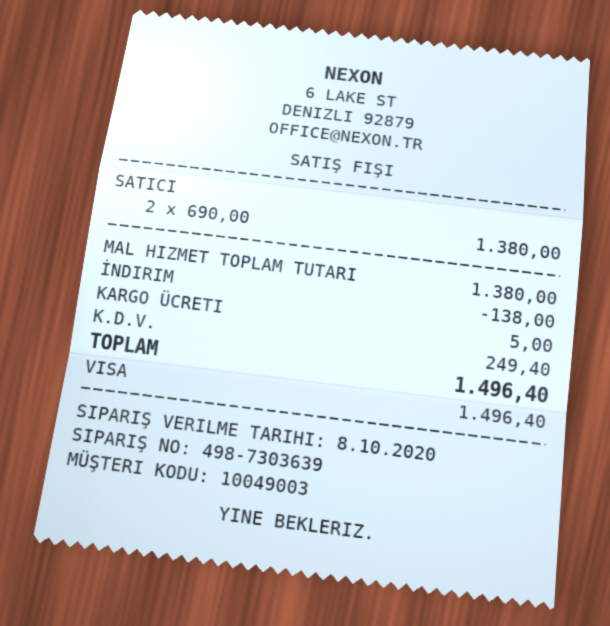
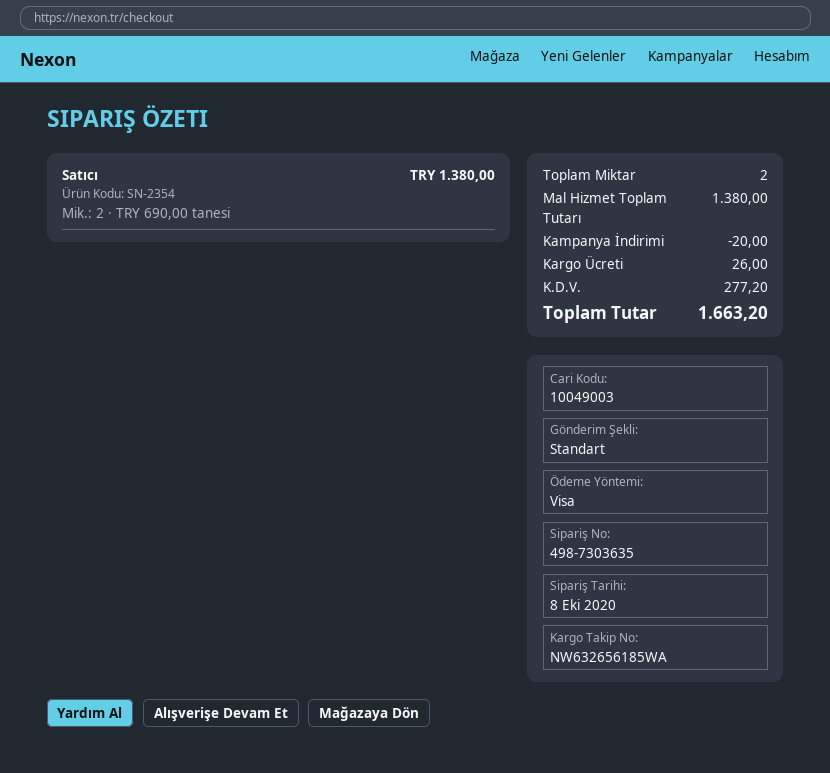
order number: 498-7303639 -> 498-7303635
discount: 138.00 -> 20.00
shipping: 5.00 -> 26.00
tax: 249.40 -> 277.20
total: 1496.40 -> 1663.20

